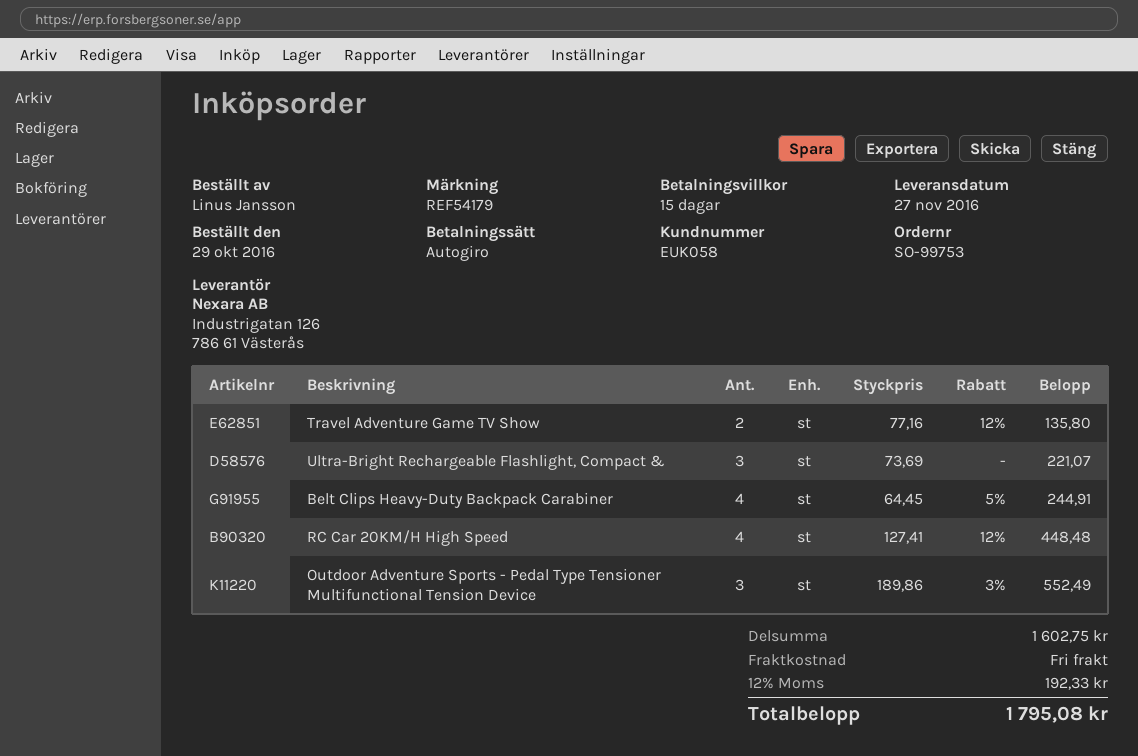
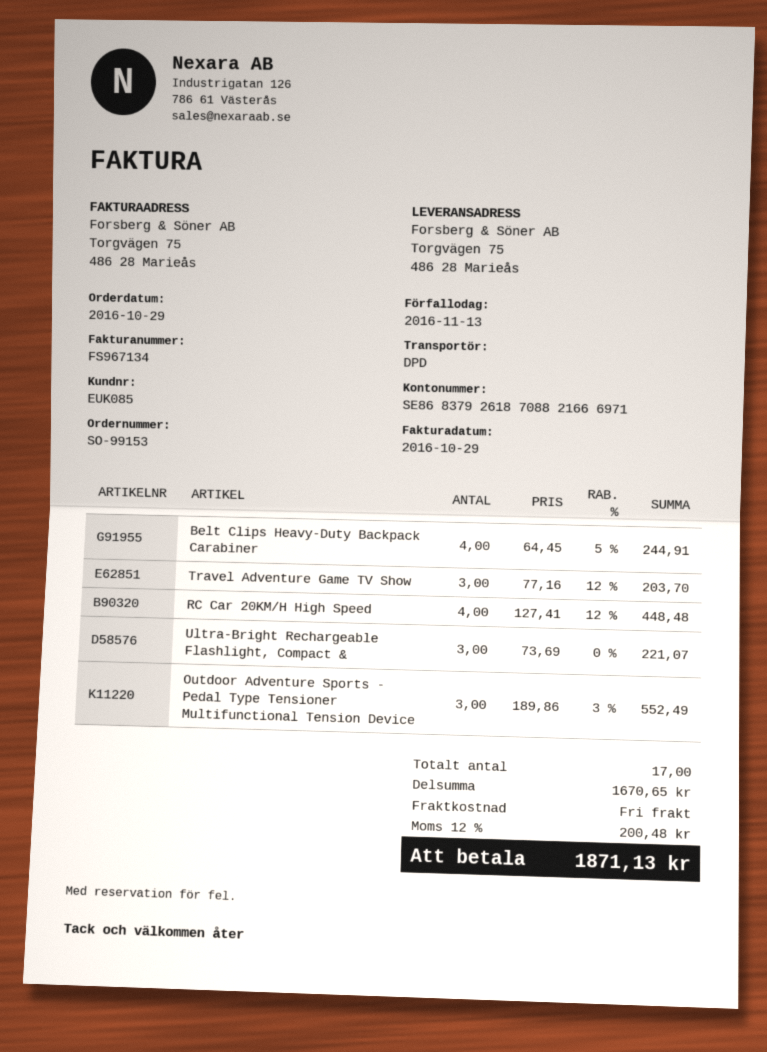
order number: SO-99753 -> SO-99153
customer number: EUK058 -> EUK085
Travel Adventure Game TV Show: 2 x 77.16 - 12% = 135.80 -> 3 x 77.16 - 12% = 203.70
subtotal: 1602.75 -> 1670.65
tax: 12% = 192.33 -> 12% = 200.48
total: 1795.08 -> 1871.13

